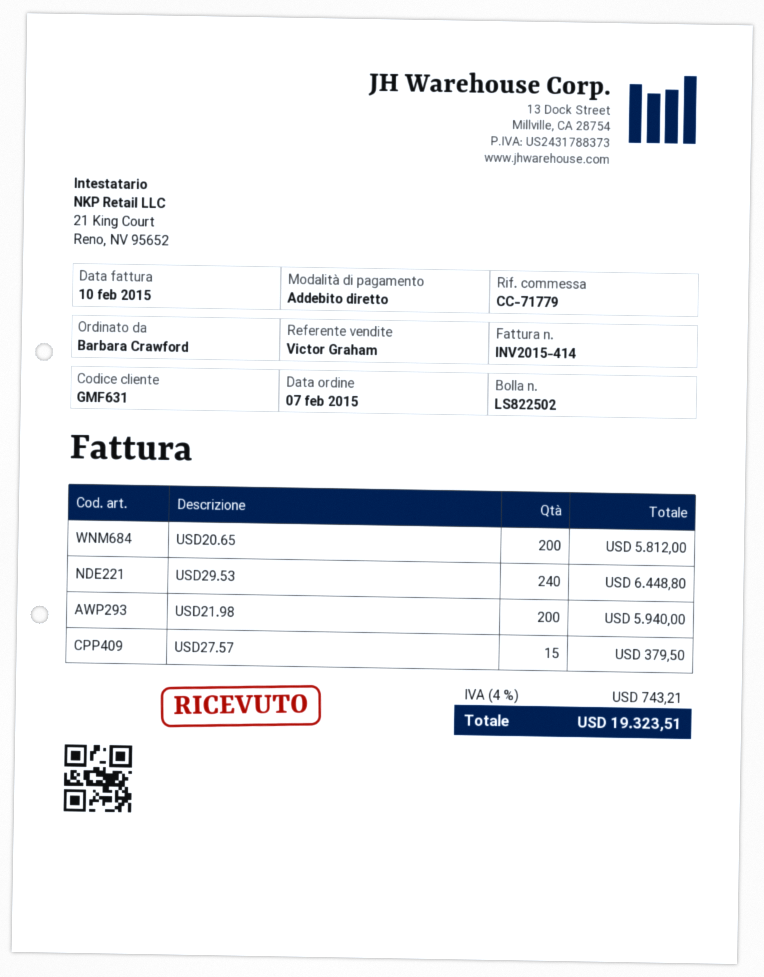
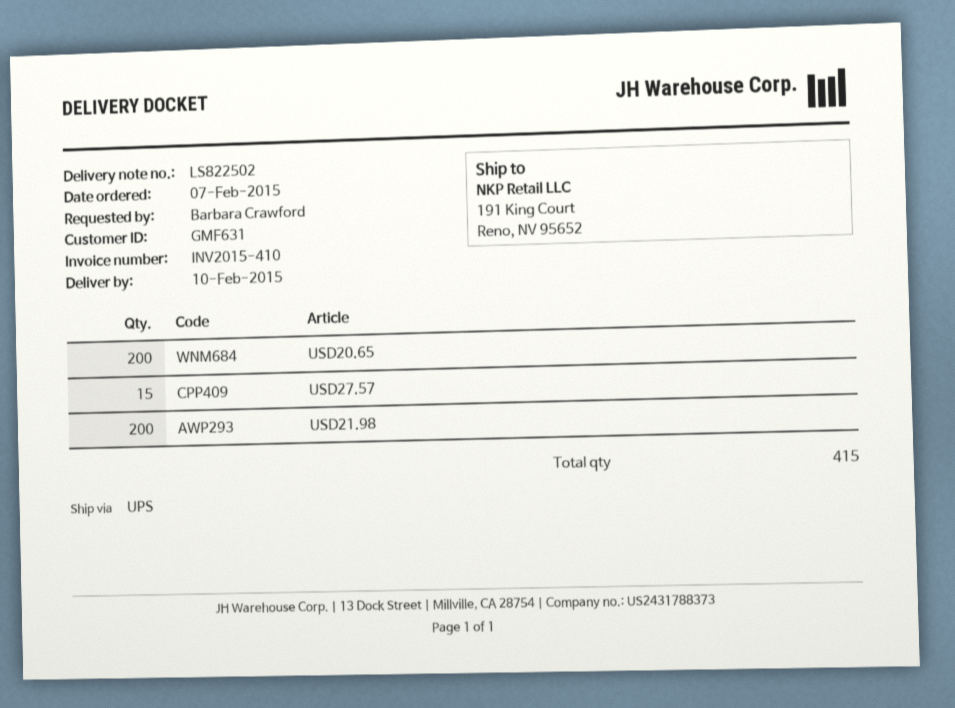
invoice number: INV2015-414 -> INV2015-410
USD29.53: 240 -> none

